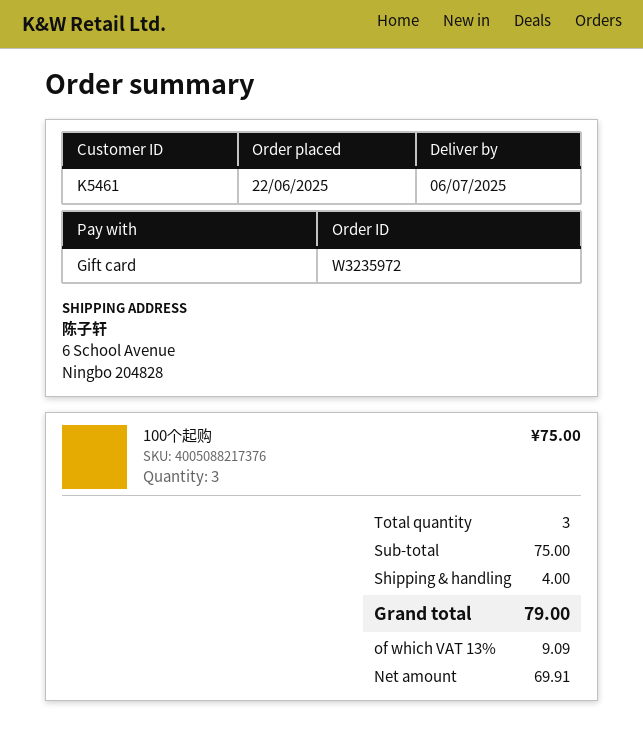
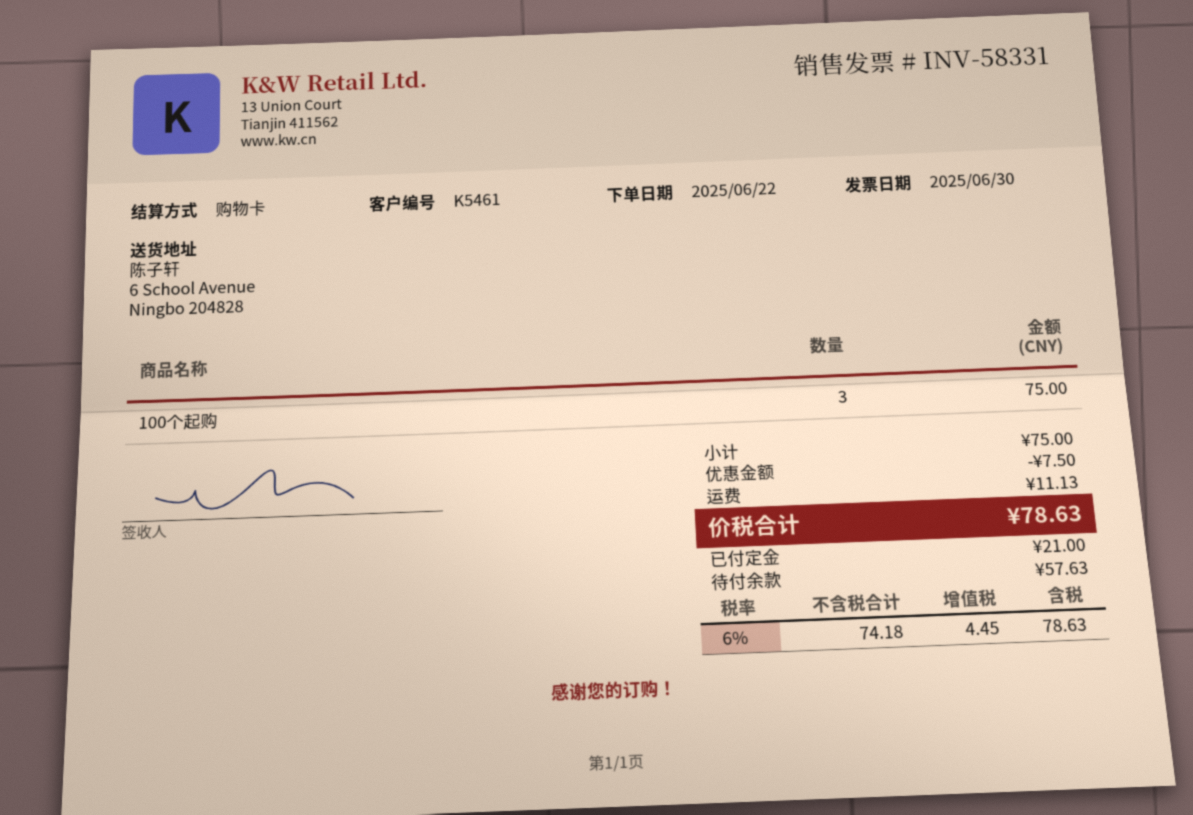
discount: none -> 7.50
shipping: 4.00 -> 11.13
net: 69.91 -> 74.18
tax: 13% = 9.09 -> 6% = 4.45
total: 79.00 -> 78.63

